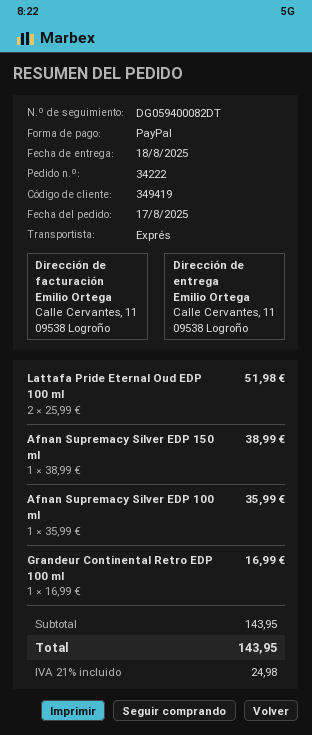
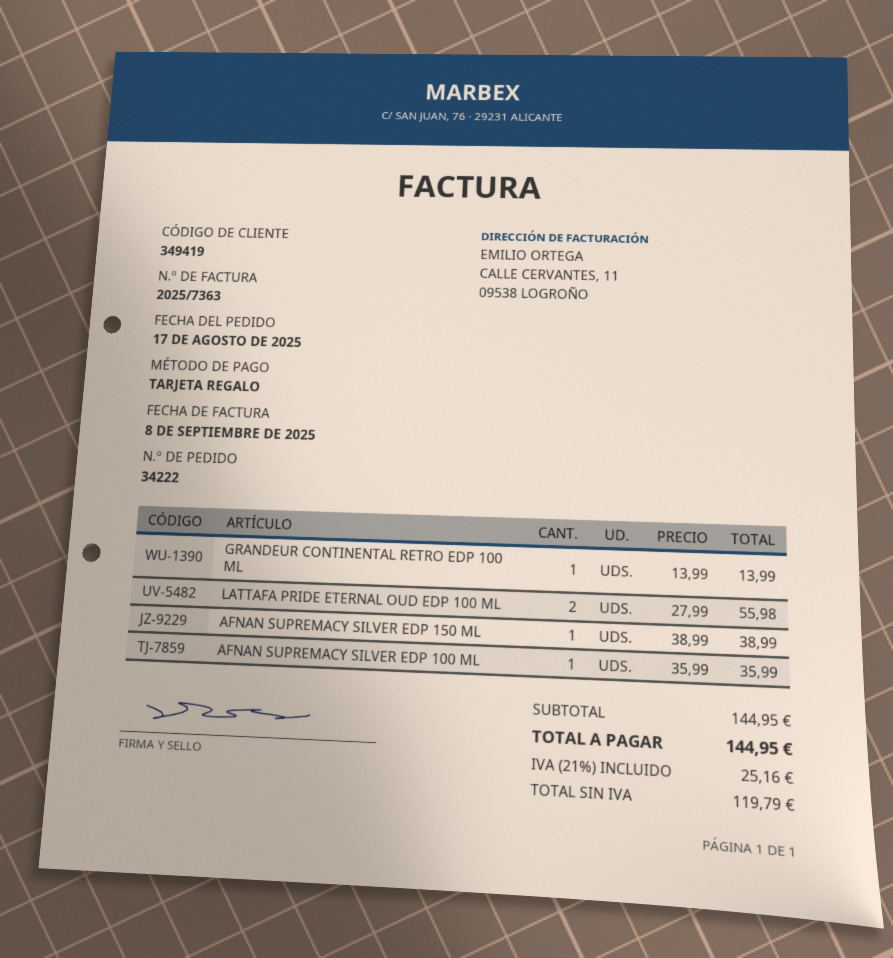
payment method: PayPal -> gift card
Lattafa Pride Eternal Oud EDP 100 ml: 2 x 25.99 = 51.98 -> 2 x 27.99 = 55.98
Grandeur Continental Retro EDP 100 ml: 1 x 16.99 = 16.99 -> 1 x 13.99 = 13.99
subtotal: 143.95 -> 144.95
tax: 21% = 24.98 -> 21% = 25.16
total: 143.95 -> 144.95

